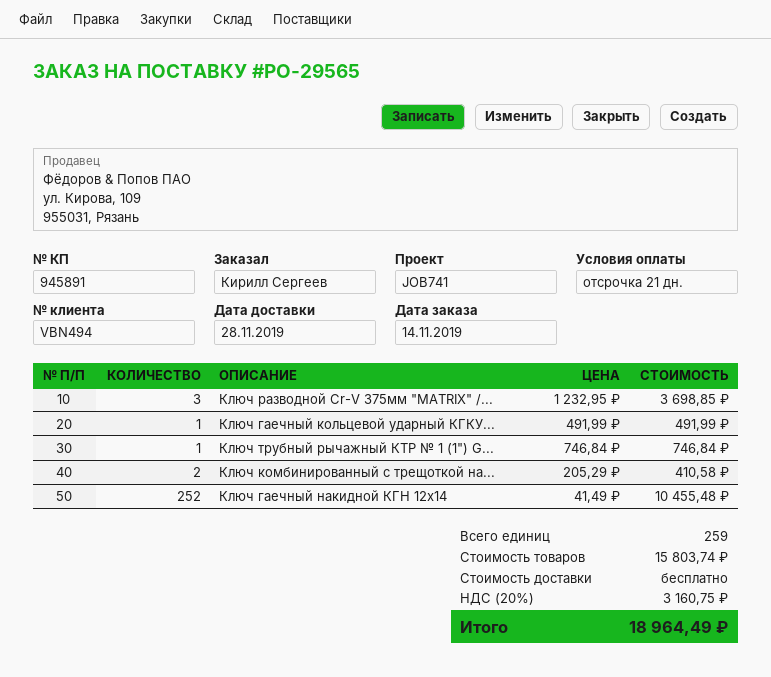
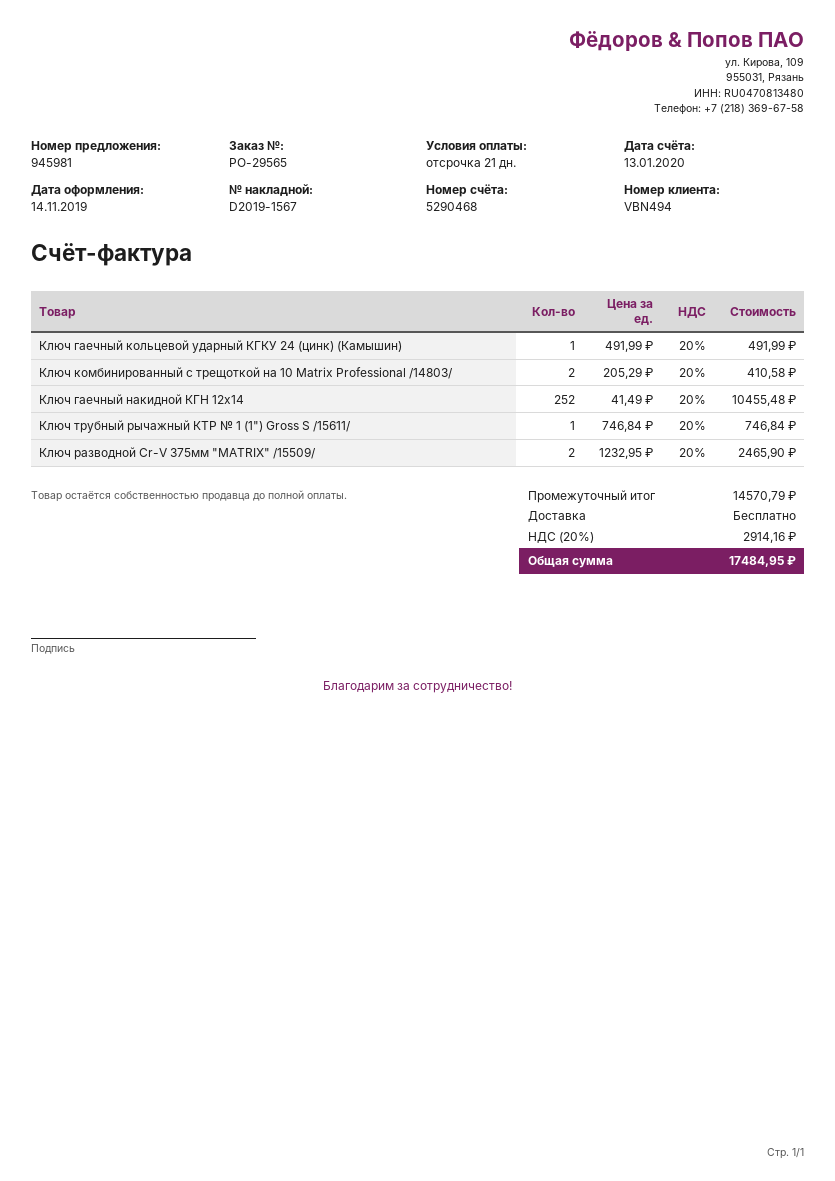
quote number: 945891 -> 945981
Ключ разводной Cr-V 375мм "MATRIX" /...: 3 x 1232.95 = 3698.85 -> 2 x 1232.95 = 2465.90
subtotal: 15803.74 -> 14570.79
tax: 20% = 3160.75 -> 20% = 2914.16
total: 18964.49 -> 17484.95

